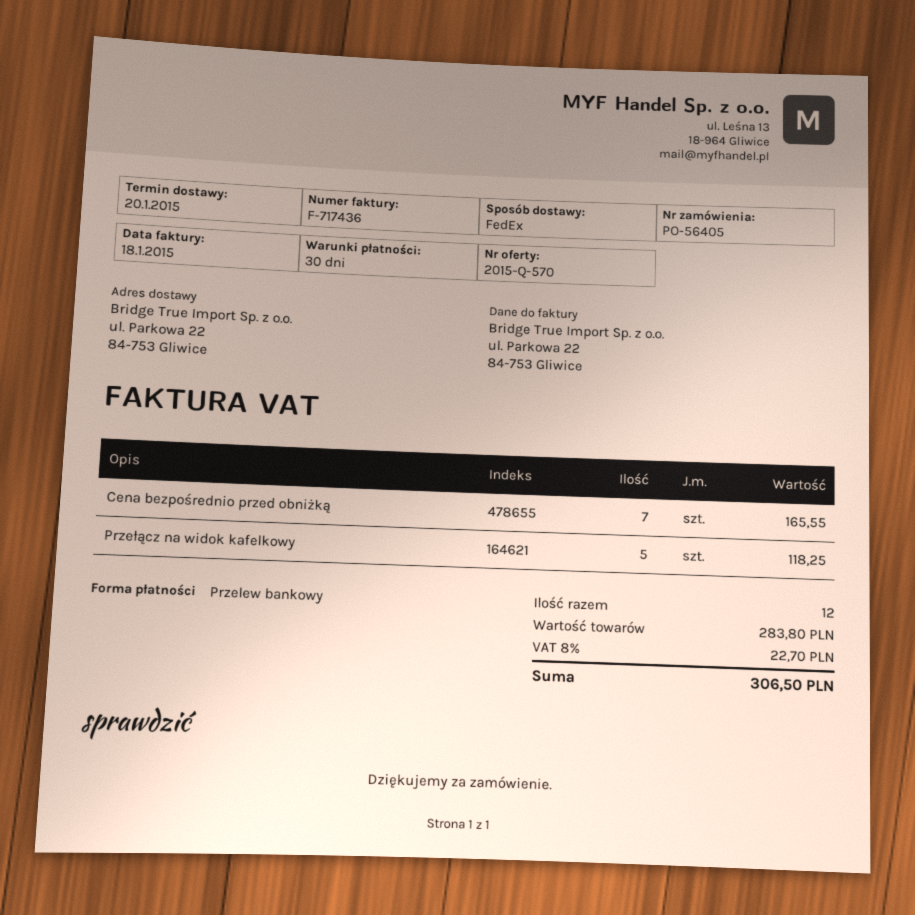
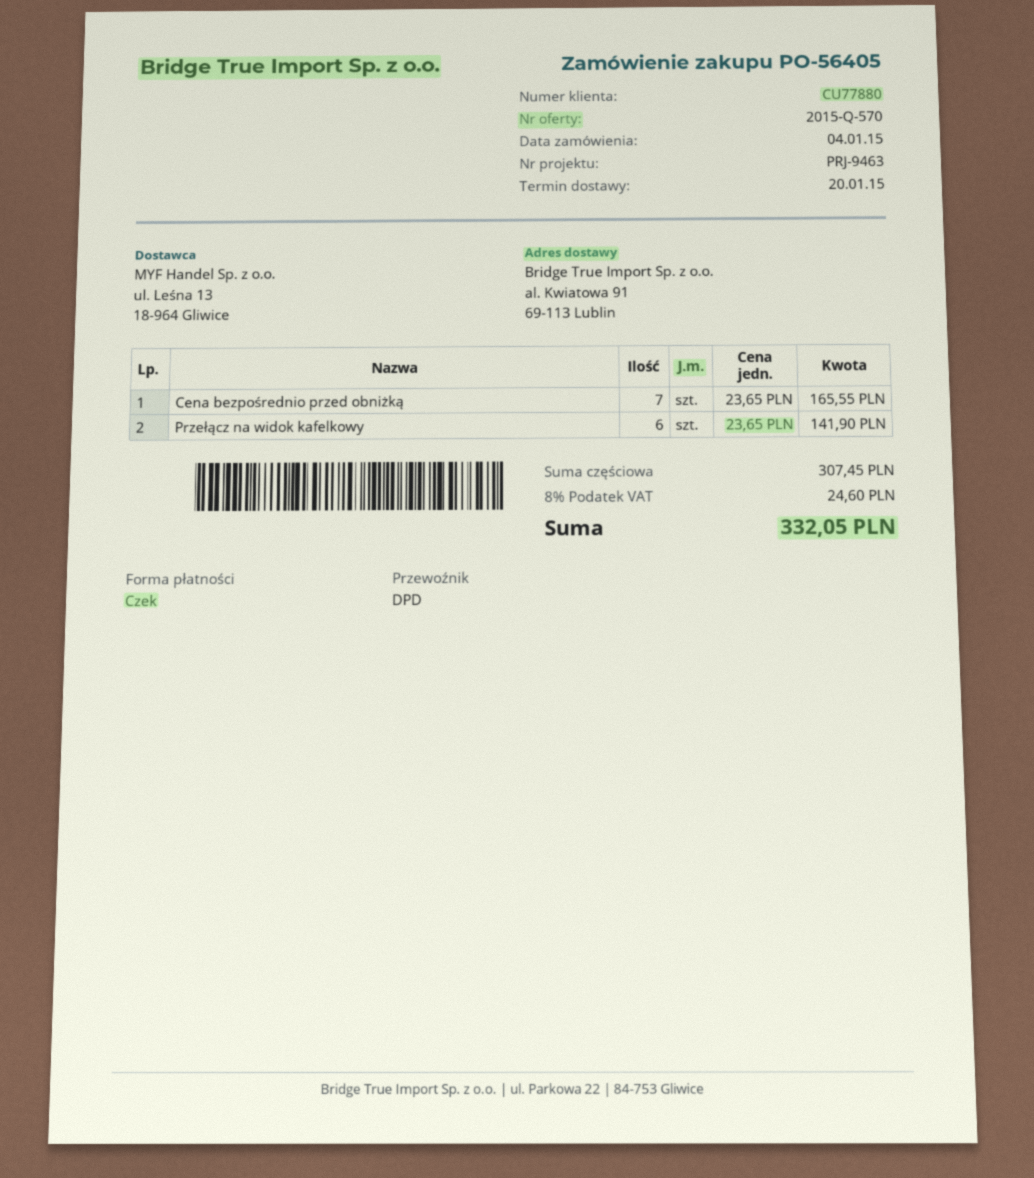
payment method: bank transfer -> cheque
shipping method: FedEx -> DPD
ship to: ul. Parkowa 22, 84-753 Gliwice -> al. Kwiatowa 91, 69-113 Lublin
Przełącz na widok kafelkowy: 5 for 118.25 -> 6 for 141.90
subtotal: 283.80 -> 307.45
tax: 8% = 22.70 -> 8% = 24.60
total: 306.50 -> 332.05

